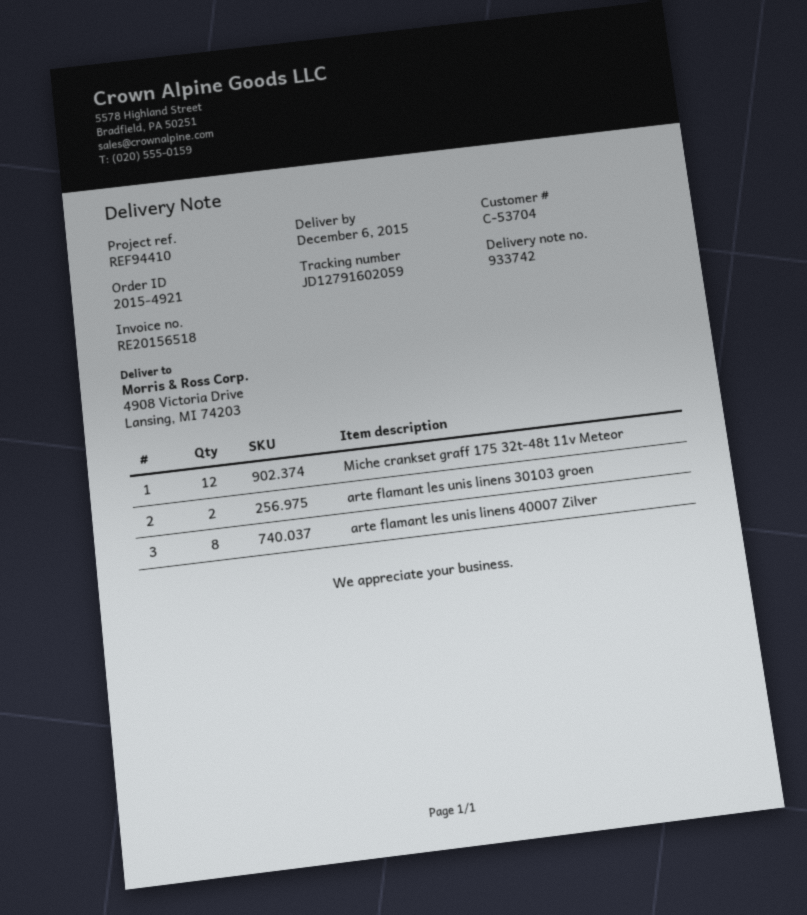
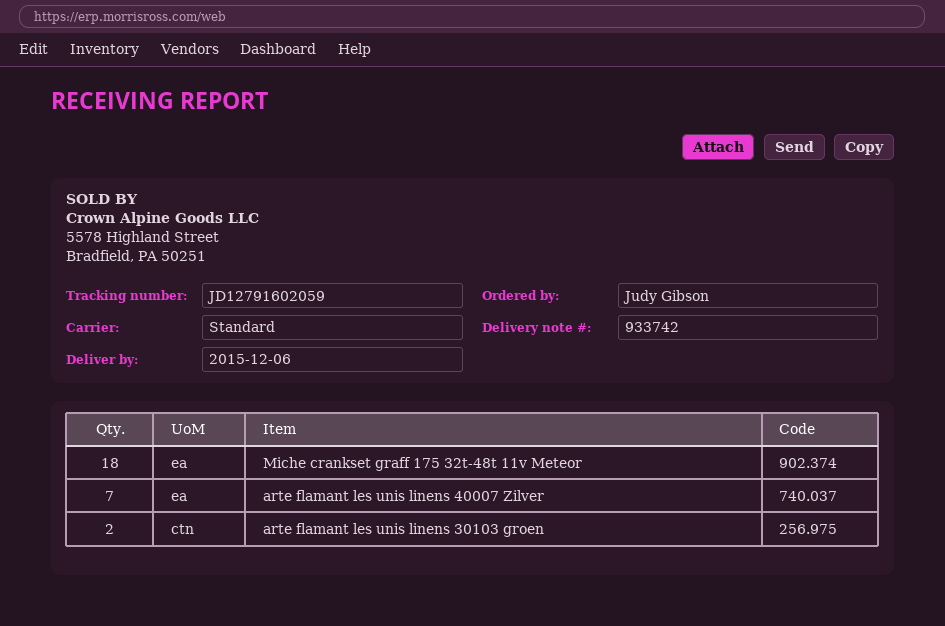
Miche crankset graff 175 32t-48t 11v Meteor: 12 -> 18
arte flamant les unis linens 40007 Zilver: 8 -> 7

